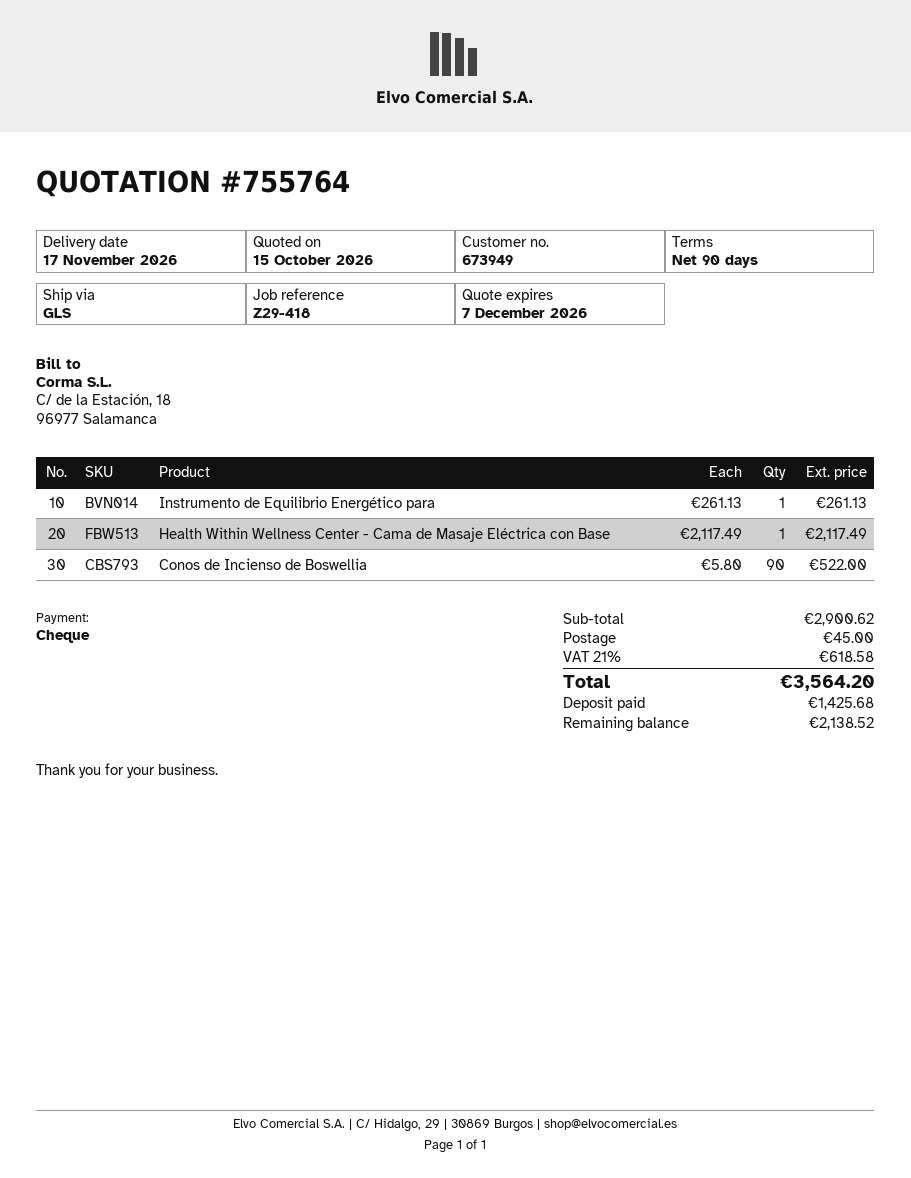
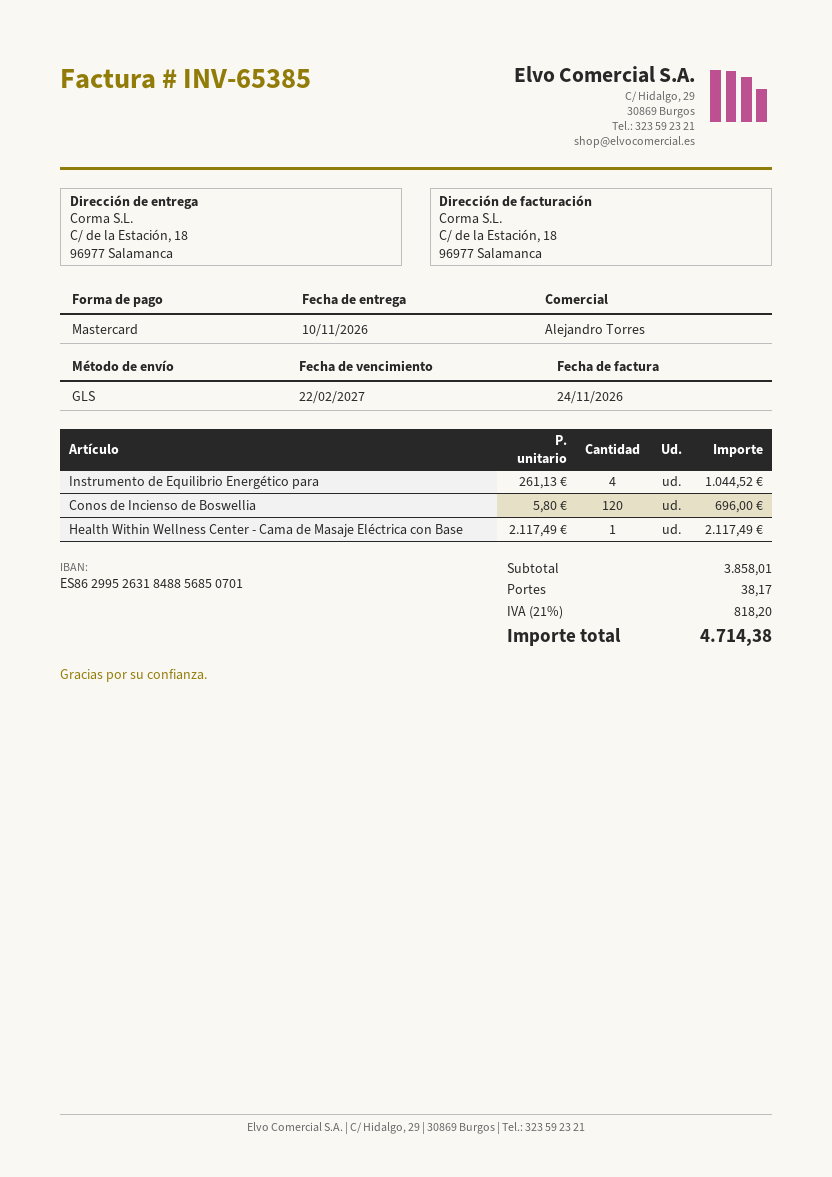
delivery date: 2026-11-17 -> 2026-11-10
payment method: cheque -> Mastercard
Instrumento de Equilibrio Energético para: 1 x 261.13 = 261.13 -> 4 x 261.13 = 1044.52
Conos de Incienso de Boswellia: 90 x 5.80 = 522.00 -> 120 x 5.80 = 696.00
subtotal: 2900.62 -> 3858.01
shipping: 45.00 -> 38.17
tax: 21% = 618.58 -> 21% = 818.20
total: 3564.20 -> 4714.38

